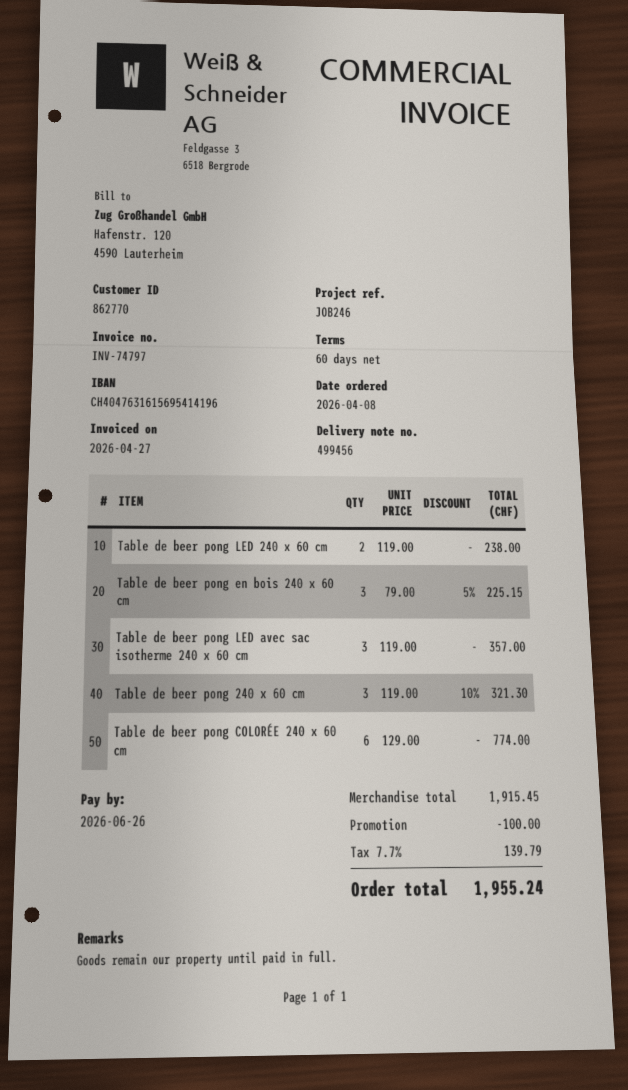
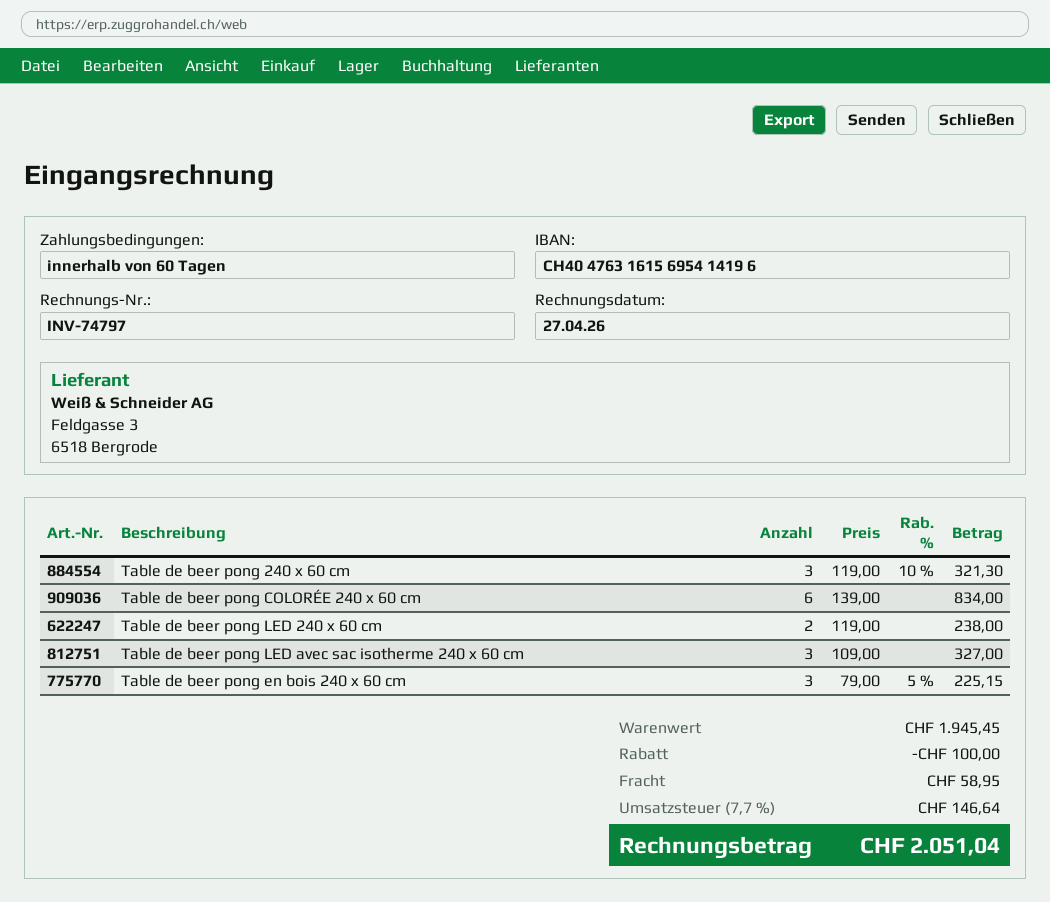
Table de beer pong LED avec sac isotherme 240 x 60 cm: 3 x 119.00 = 357.00 -> 3 x 109.00 = 327.00
Table de beer pong COLORÉE 240 x 60 cm: 6 x 129.00 = 774.00 -> 6 x 139.00 = 834.00
subtotal: 1915.45 -> 1945.45
shipping: none -> 58.95
tax: 7.7% = 139.79 -> 7.7% = 146.64
total: 1955.24 -> 2051.04

